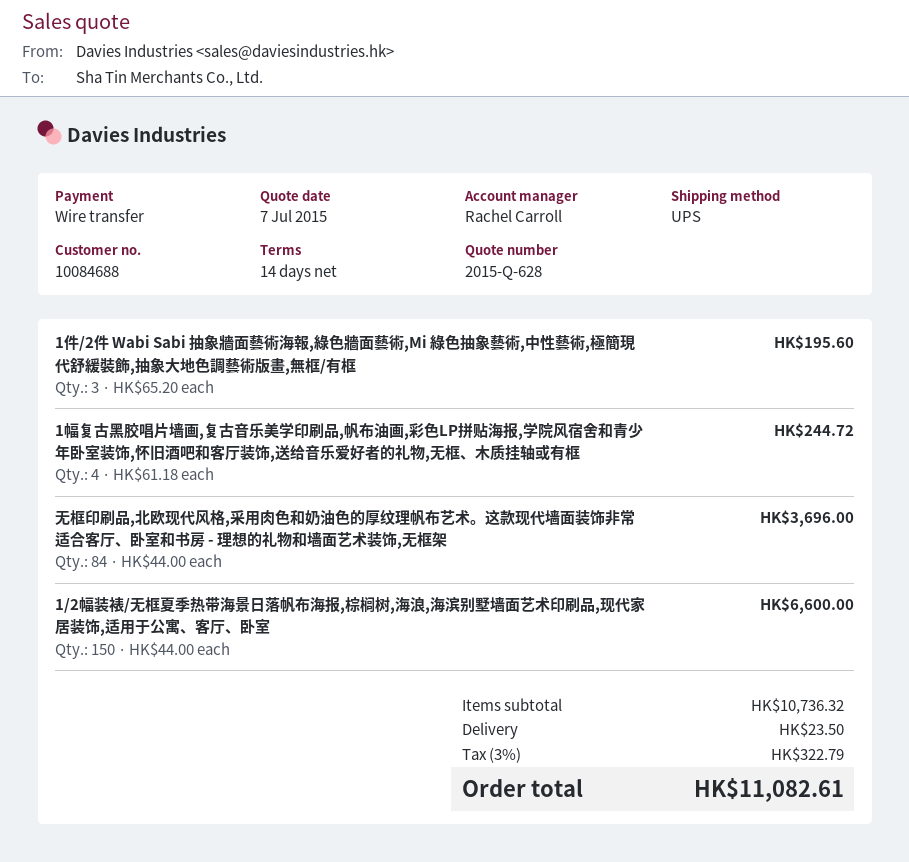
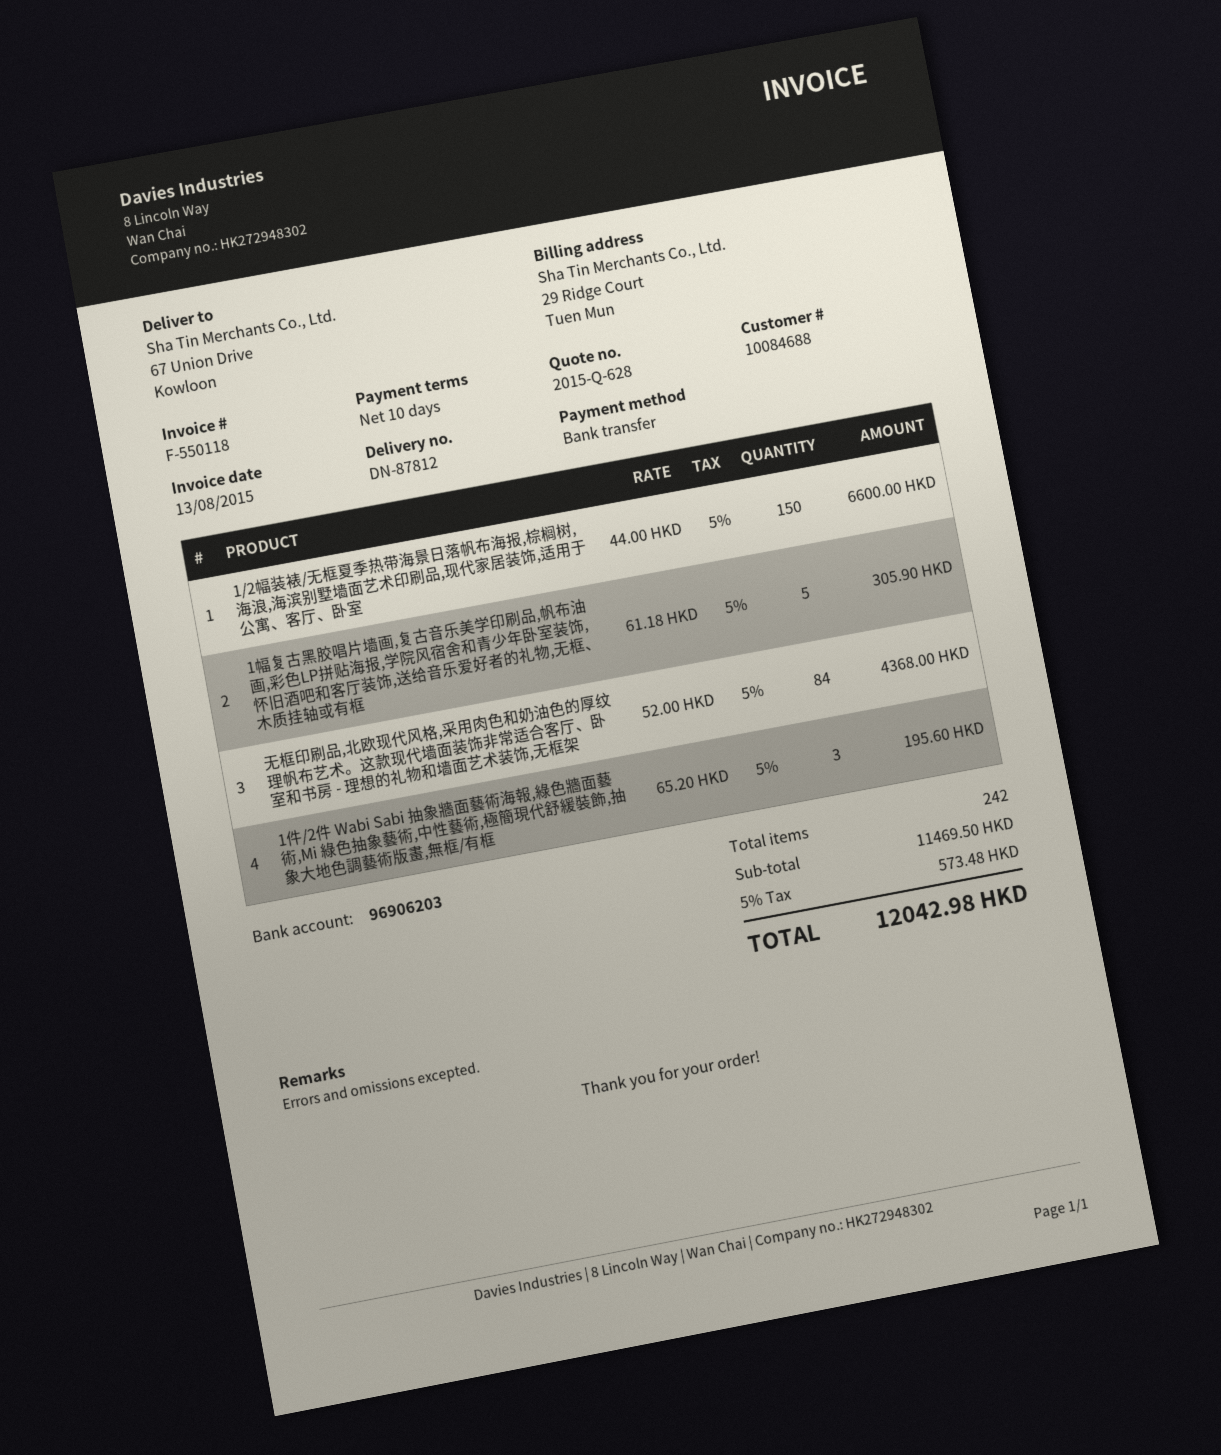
payment terms: 14 days -> 10 days
1幅复古黑胶唱片墙画,复古音乐美学印刷品,帆布油画,彩色LP拼贴海报,学院风宿舍和青少年卧室装饰,怀旧酒吧和客厅装饰,送给音乐爱好者的礼物,无框、木质挂轴或有框: 4 x 61.18 = 244.72 -> 5 x 61.18 = 305.90
无框印刷品,北欧现代风格,采用肉色和奶油色的厚纹理帆布艺术。这款现代墙面装饰非常适合客厅、卧室和书房 - 理想的礼物和墙面艺术装饰,无框架: 84 x 44.00 = 3696.00 -> 84 x 52.00 = 4368.00
subtotal: 10736.32 -> 11469.50
shipping: 23.50 -> none
tax: 3% = 322.79 -> 5% = 573.48
total: 11082.61 -> 12042.98

